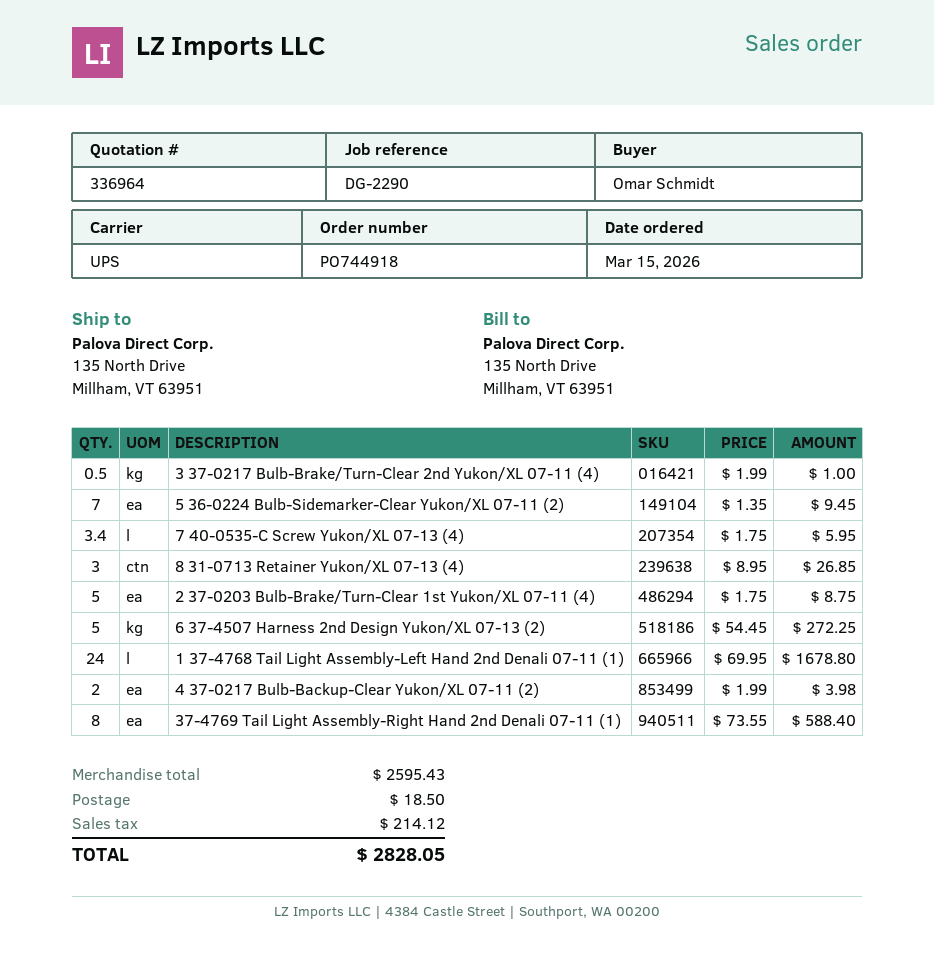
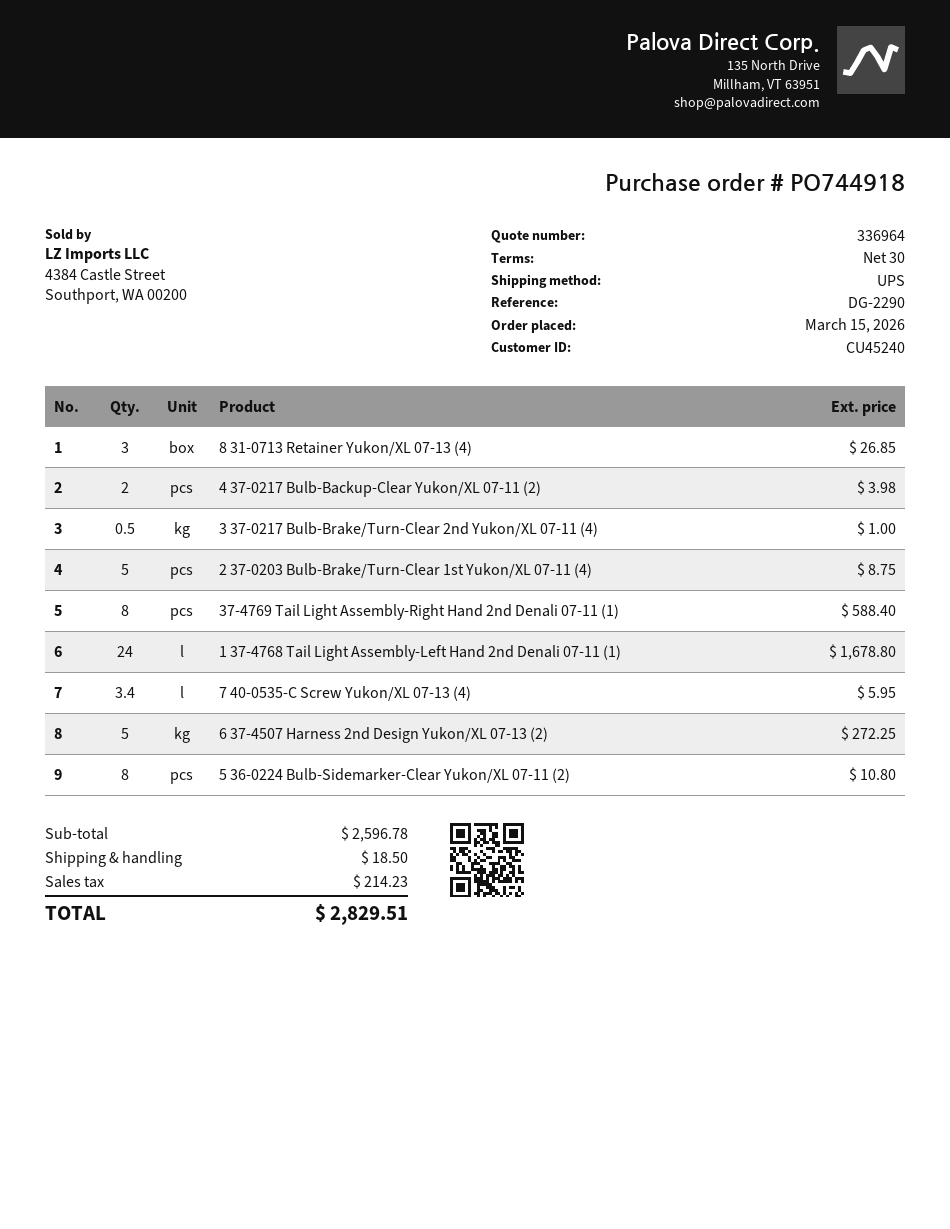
5 36-0224 Bulb-Sidemarker-Clear Yukon/XL 07-11 (2): 7 for 9.45 -> 8 for 10.80
subtotal: 2595.43 -> 2596.78
tax: 214.12 -> 214.23
total: 2828.05 -> 2829.51

